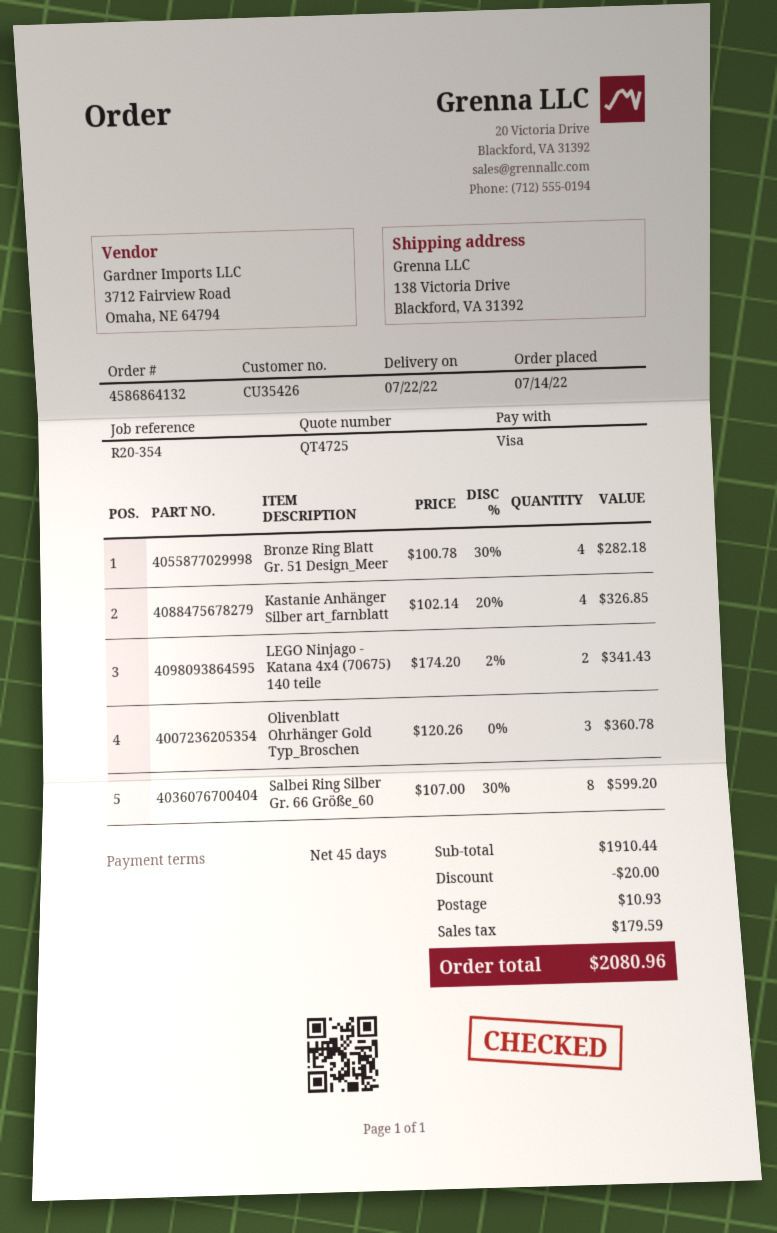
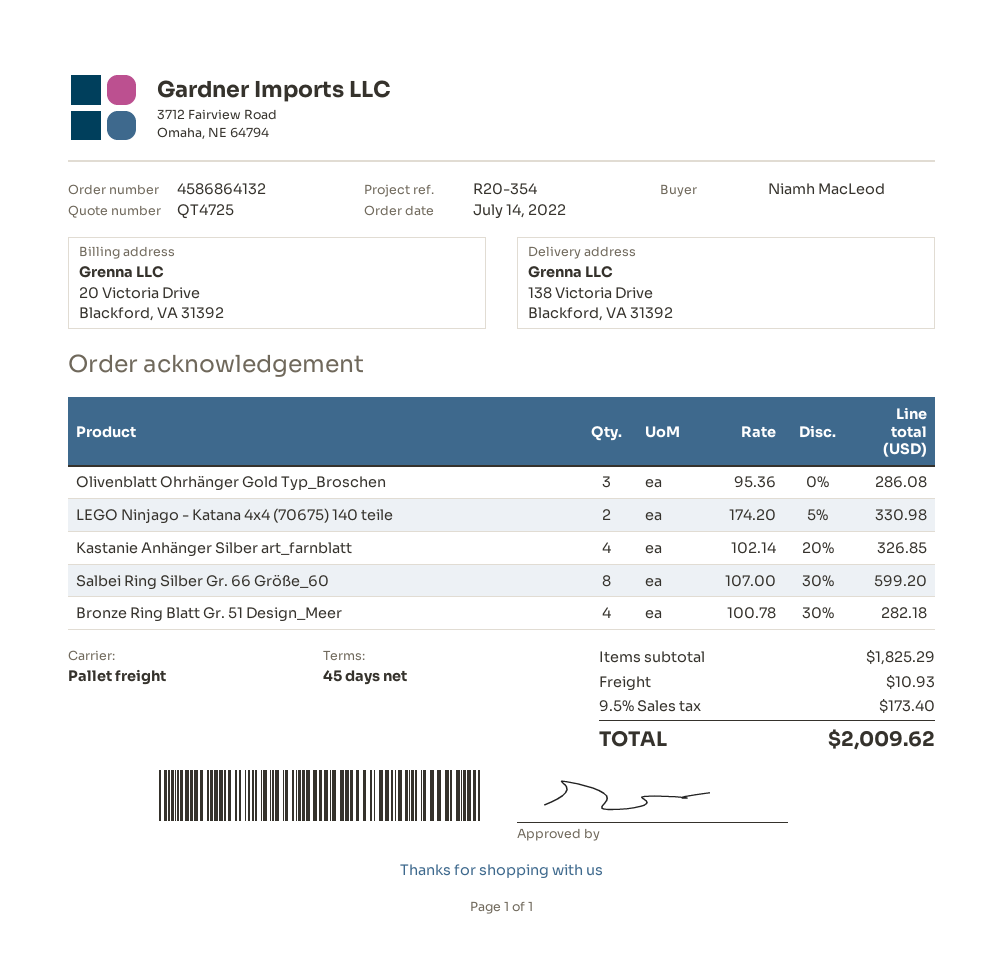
LEGO Ninjago - Katana 4x4 (70675) 140 teile: 2 x 174.20 - 2% = 341.43 -> 2 x 174.20 - 5% = 330.98
Olivenblatt Ohrhänger Gold Typ_Broschen: 3 x 120.26 = 360.78 -> 3 x 95.36 = 286.08
subtotal: 1910.44 -> 1825.29
discount: 20.00 -> none
tax: 179.59 -> 173.40
total: 2080.96 -> 2009.62

